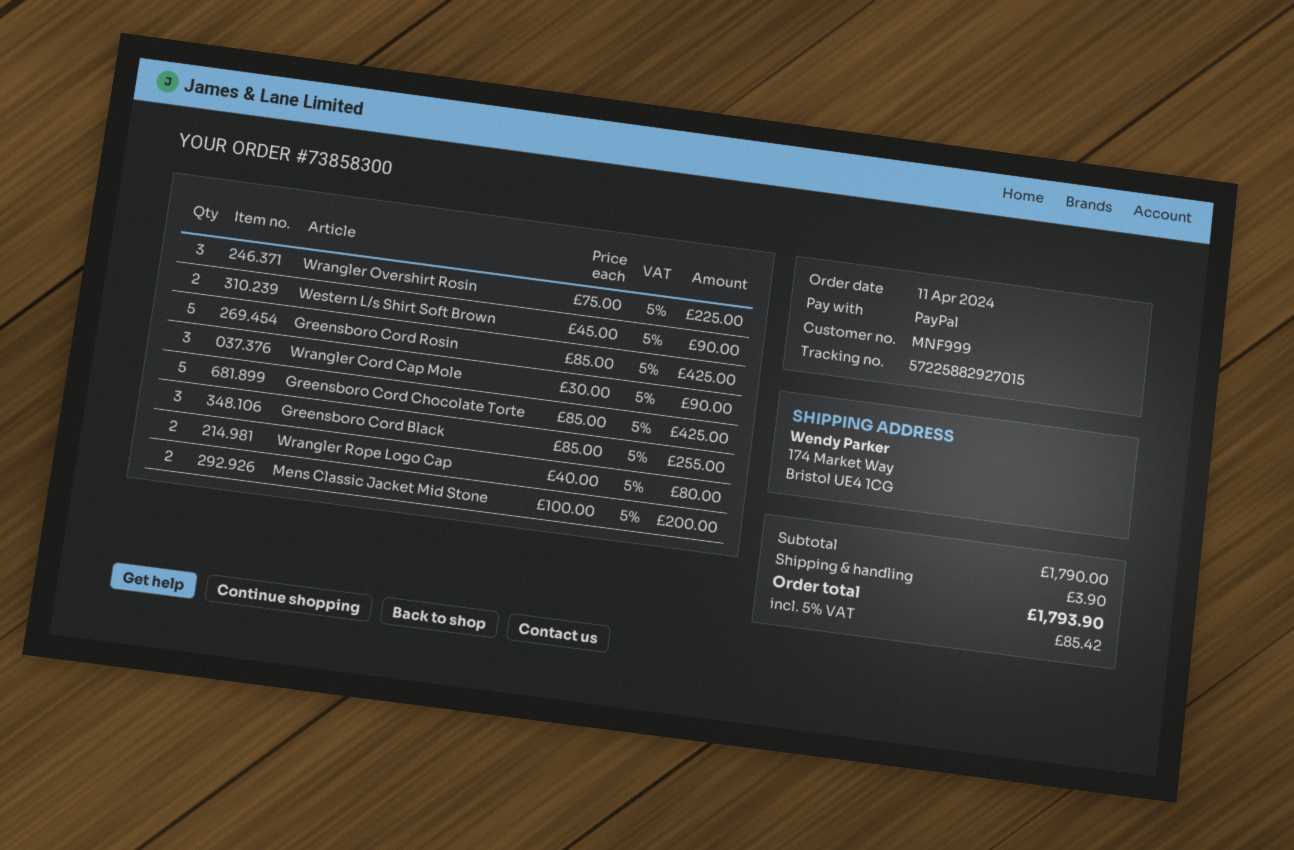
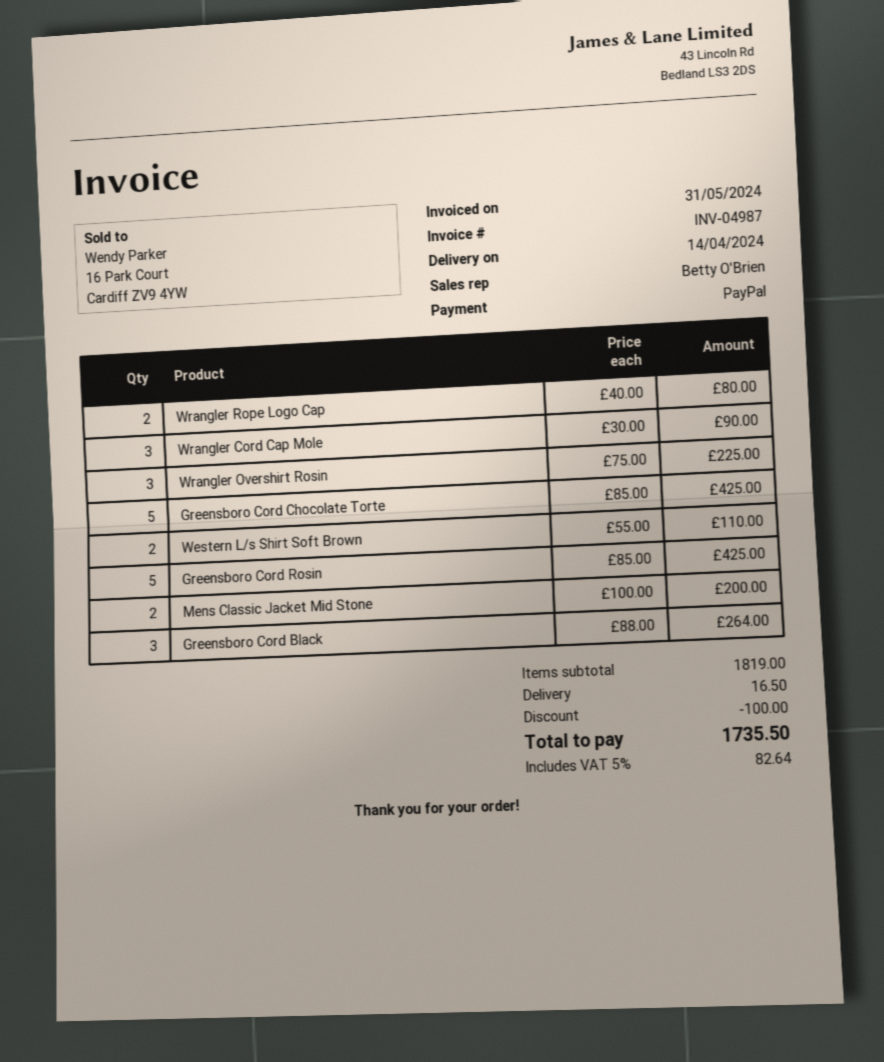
Western L/s Shirt Soft Brown: 2 x 45.00 = 90.00 -> 2 x 55.00 = 110.00
Greensboro Cord Black: 3 x 85.00 = 255.00 -> 3 x 88.00 = 264.00
subtotal: 1790.00 -> 1819.00
discount: none -> 100.00
shipping: 3.90 -> 16.50
tax: 5% = 85.42 -> 5% = 82.64
total: 1793.90 -> 1735.50

